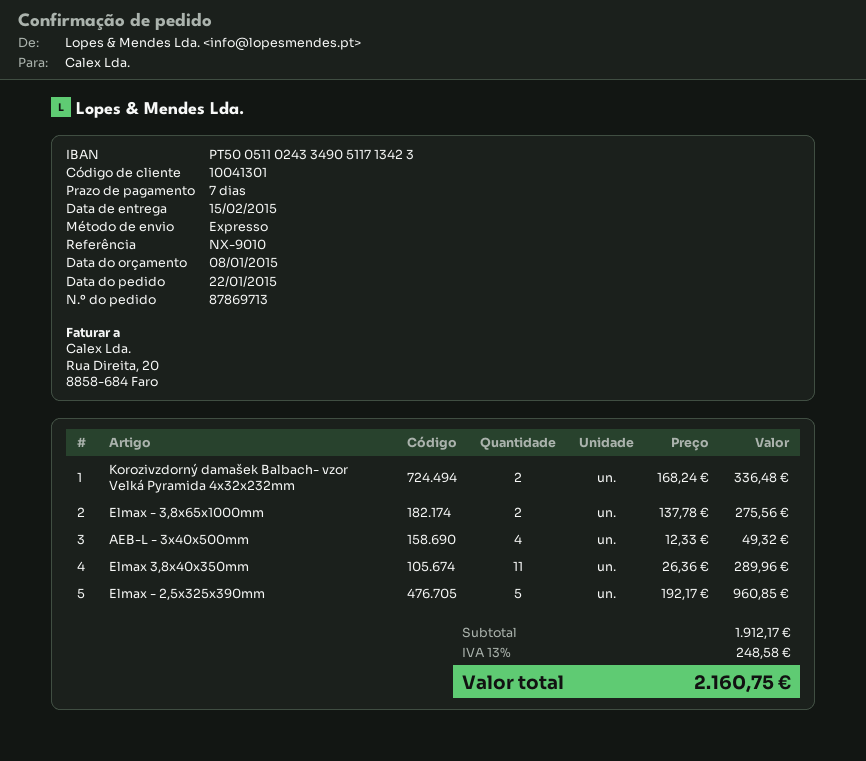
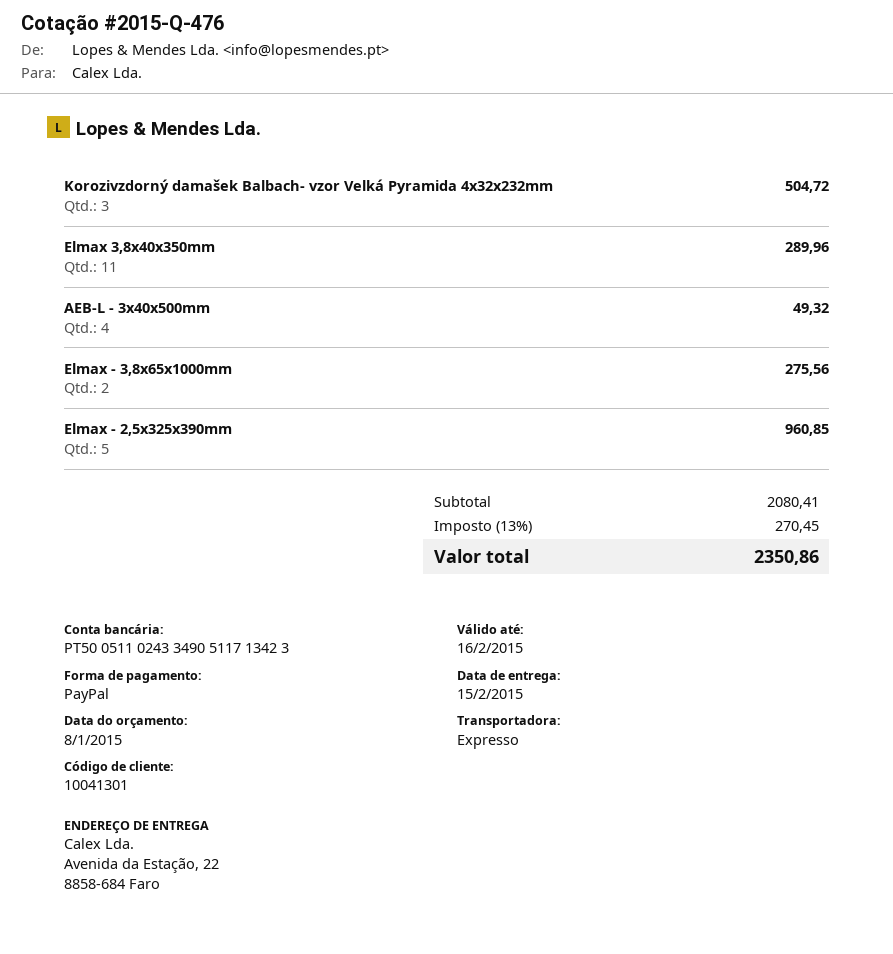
Korozivzdorný damašek Balbach- vzor Velká Pyramida 4x32x232mm: 2 for 336.48 -> 3 for 504.72
subtotal: 1912.17 -> 2080.41
tax: 13% = 248.58 -> 13% = 270.45
total: 2160.75 -> 2350.86

